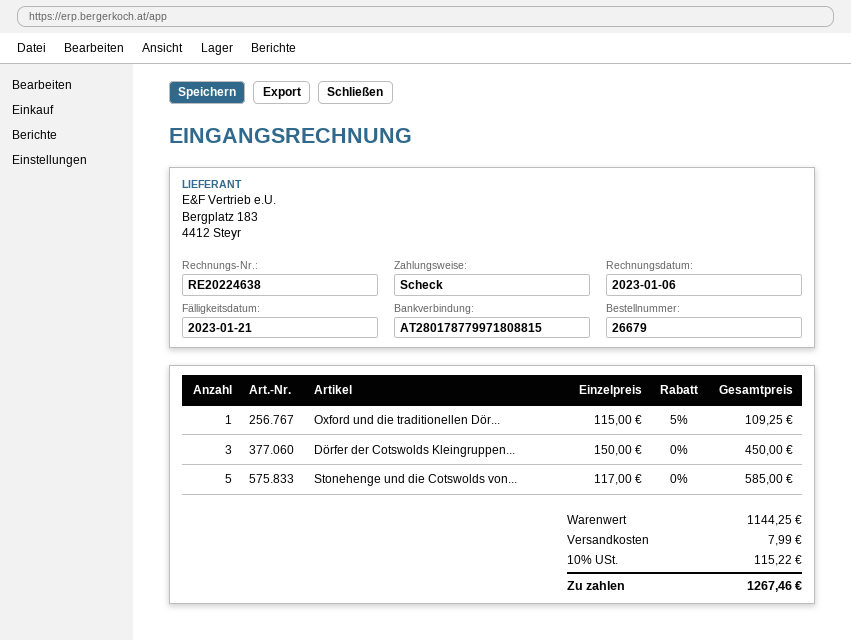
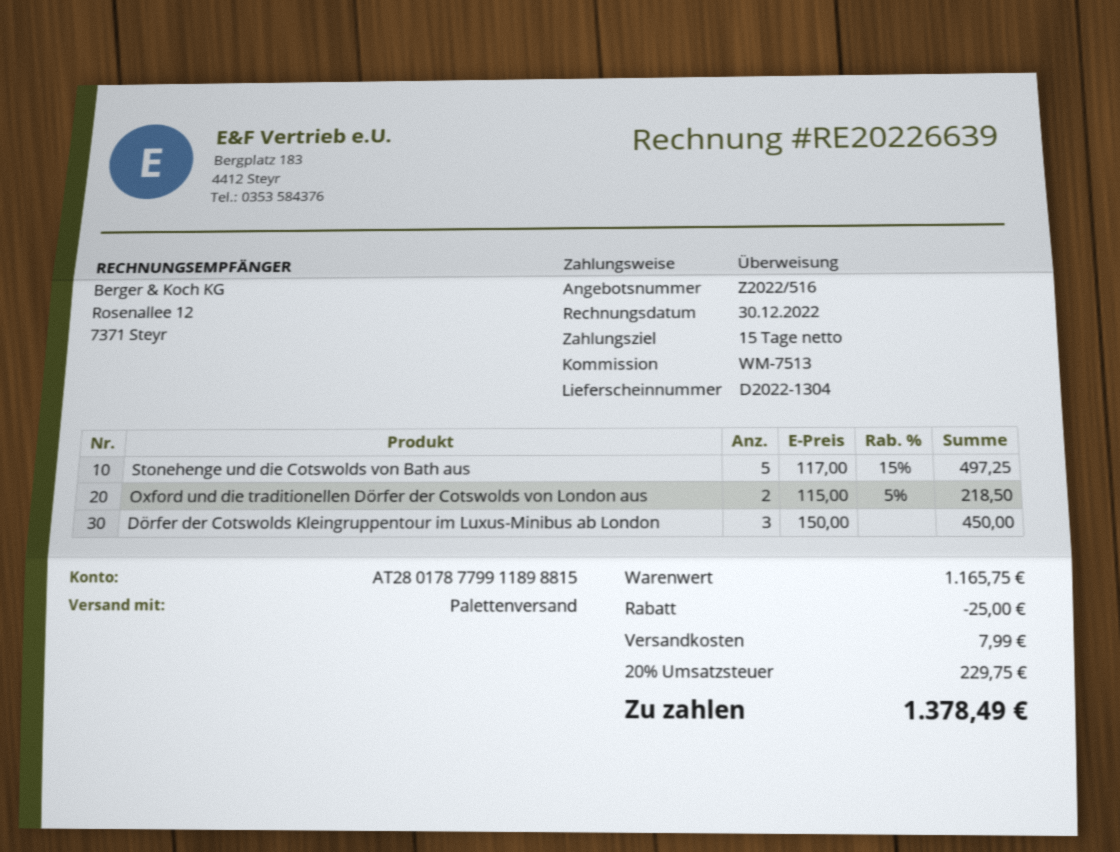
invoice number: RE20224638 -> RE20226639
invoice date: 2023-01-06 -> 2022-12-30
payment method: cheque -> bank transfer
bank account: AT280178779971808815 -> AT280178779911898815
Oxford und die traditionellen Dör...: 1 x 115.00 - 5% = 109.25 -> 2 x 115.00 - 5% = 218.50
Stonehenge und die Cotswolds von...: 5 x 117.00 = 585.00 -> 5 x 117.00 - 15% = 497.25
subtotal: 1144.25 -> 1165.75
discount: none -> 25.00
tax: 10% = 115.22 -> 20% = 229.75
total: 1267.46 -> 1378.49

